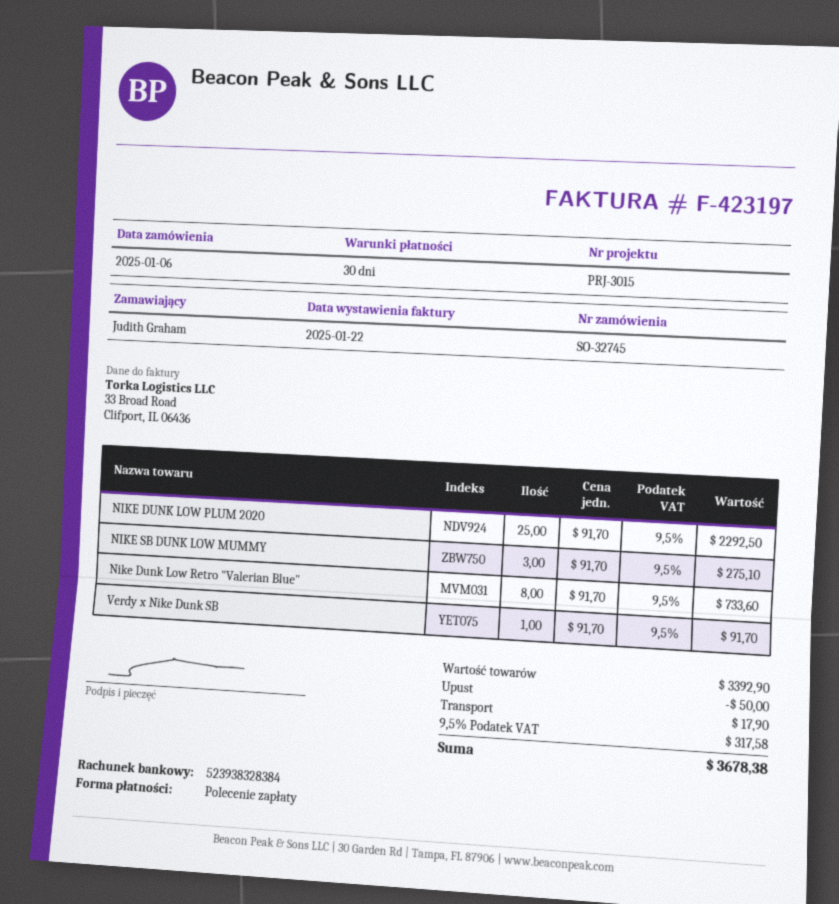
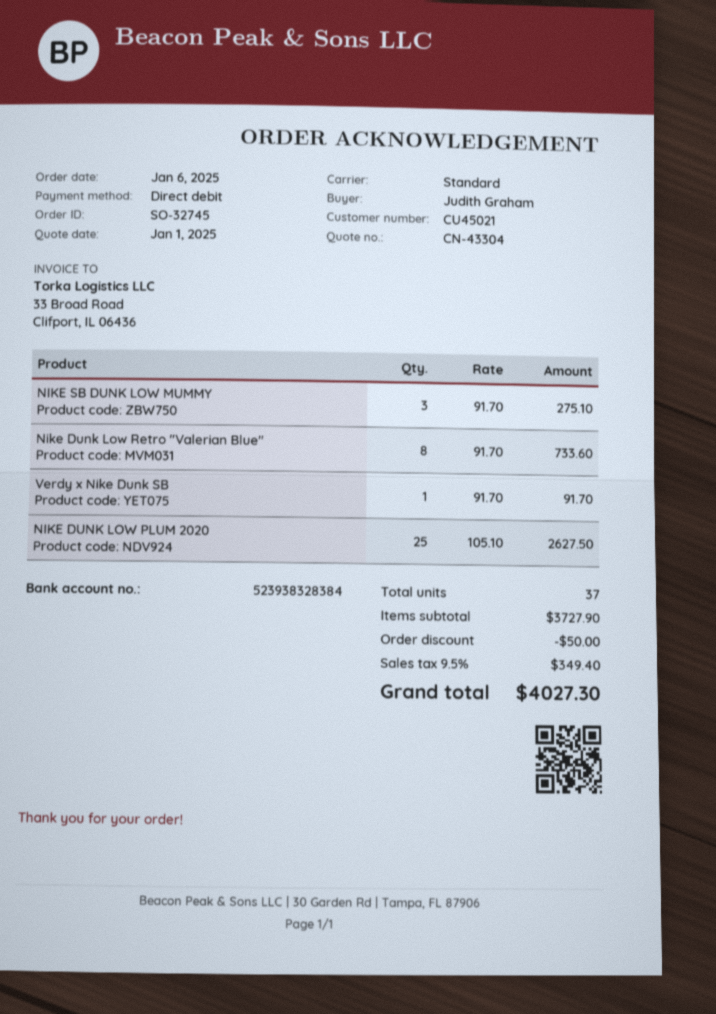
NIKE DUNK LOW PLUM 2020: 25 x 91.70 = 2292.50 -> 25 x 105.10 = 2627.50
subtotal: 3392.90 -> 3727.90
shipping: 17.90 -> none
tax: 9.5% = 317.58 -> 9.5% = 349.40
total: 3678.38 -> 4027.30

